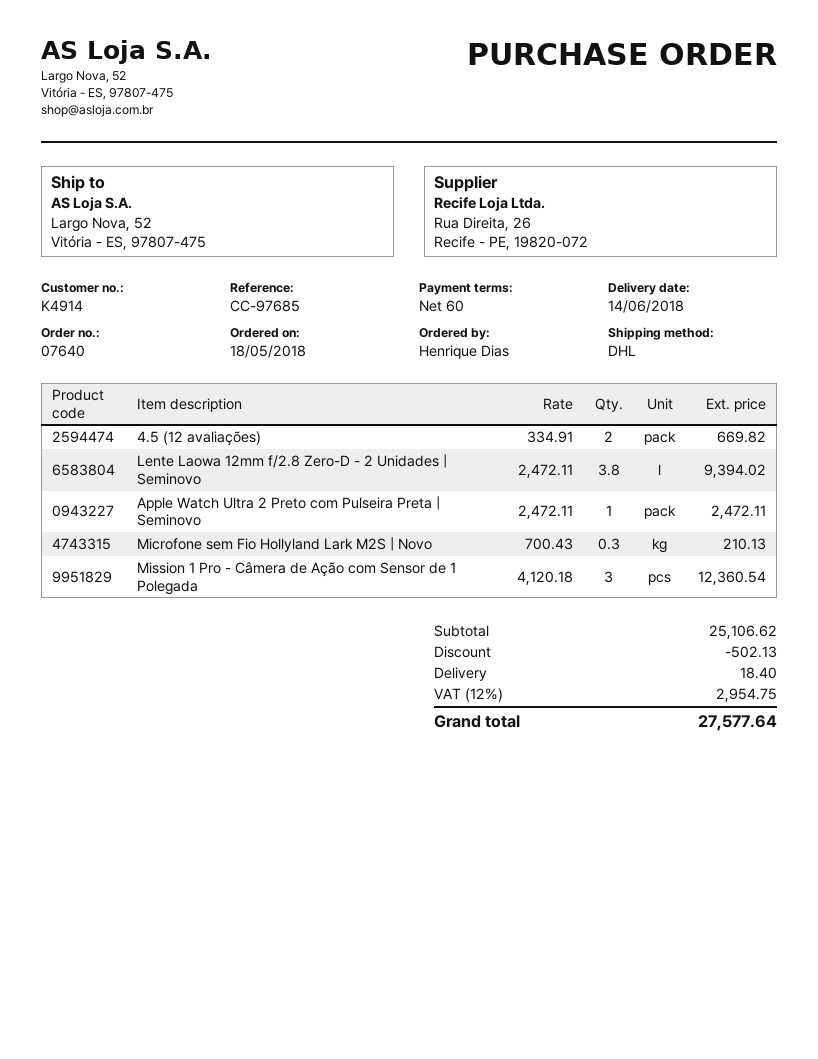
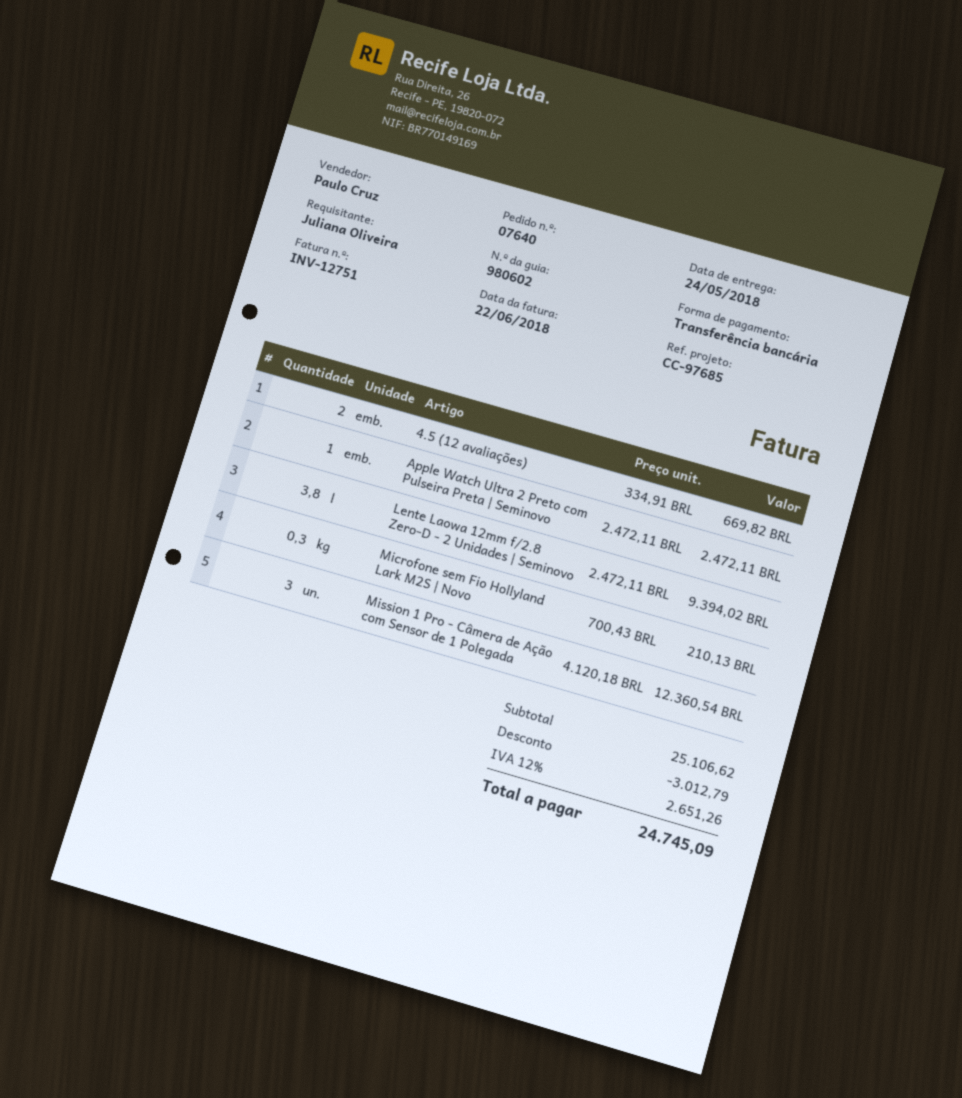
delivery date: 2018-06-14 -> 2018-05-24
ordered by: Henrique Dias -> Juliana Oliveira
discount: 502.13 -> 3012.79
shipping: 18.40 -> none
tax: 12% = 2954.75 -> 12% = 2651.26
total: 27577.64 -> 24745.09

